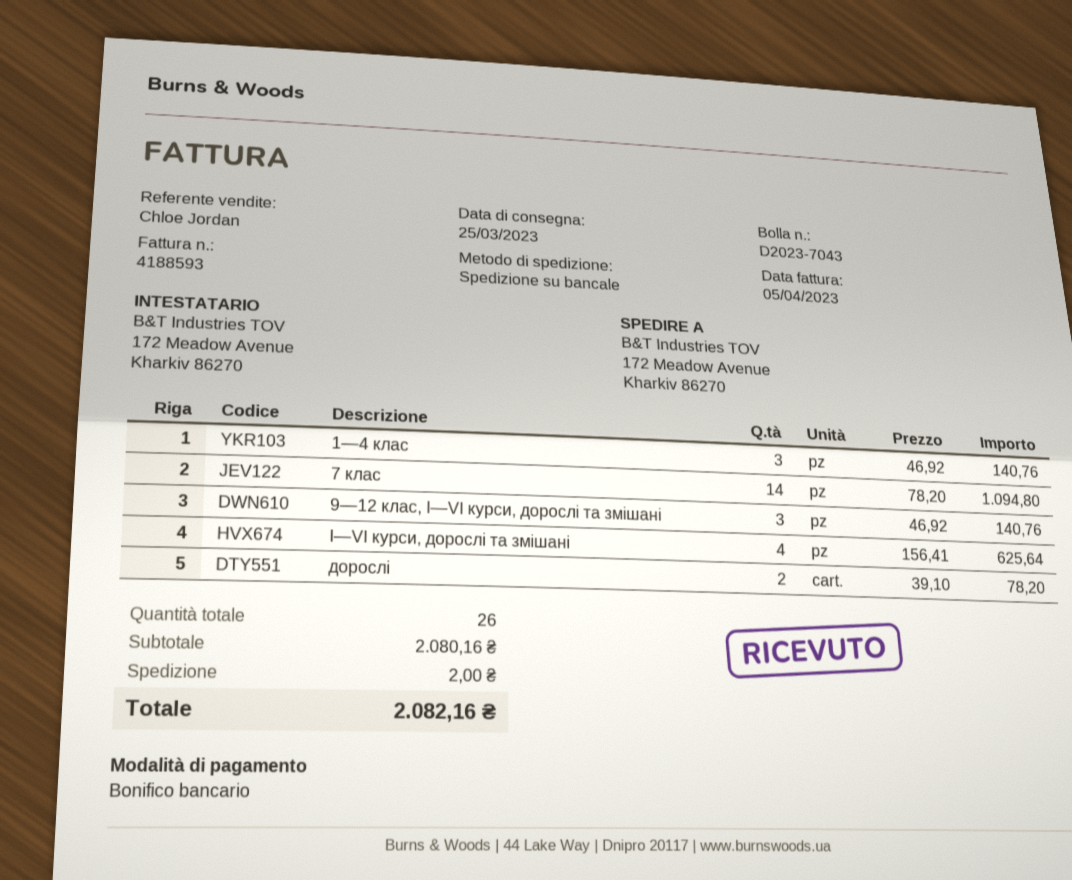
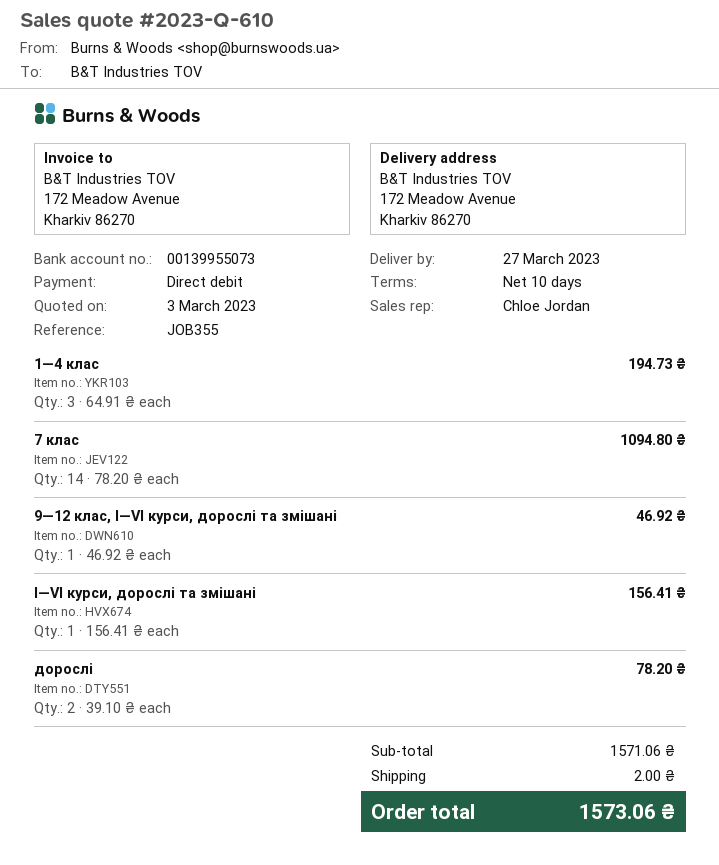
delivery date: 2023-03-25 -> 2023-03-27
payment method: bank transfer -> direct debit
1—4 клас: 3 x 46.92 = 140.76 -> 3 x 64.91 = 194.73
9—12 клас, I—VI курси, дорослі та змішані: 3 x 46.92 = 140.76 -> 1 x 46.92 = 46.92
I—VI курси, дорослі та змішані: 4 x 156.41 = 625.64 -> 1 x 156.41 = 156.41
subtotal: 2080.16 -> 1571.06
total: 2082.16 -> 1573.06

